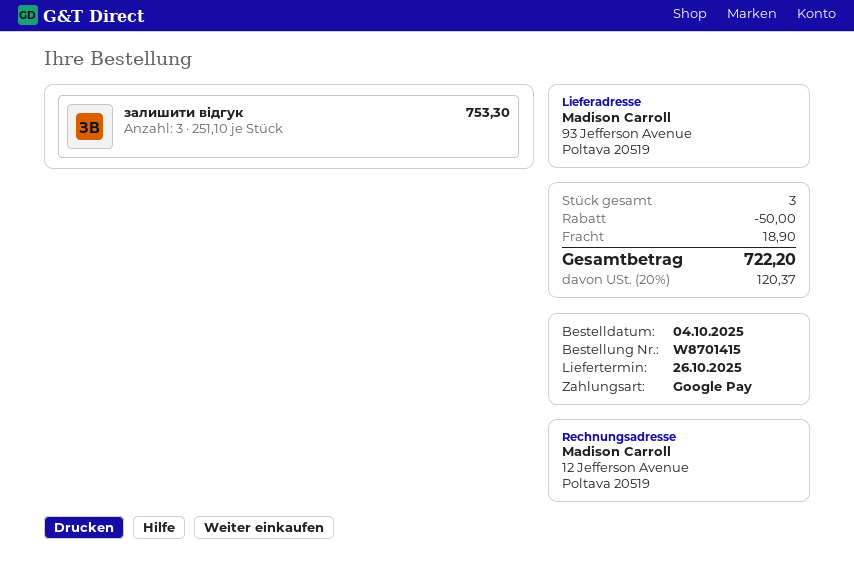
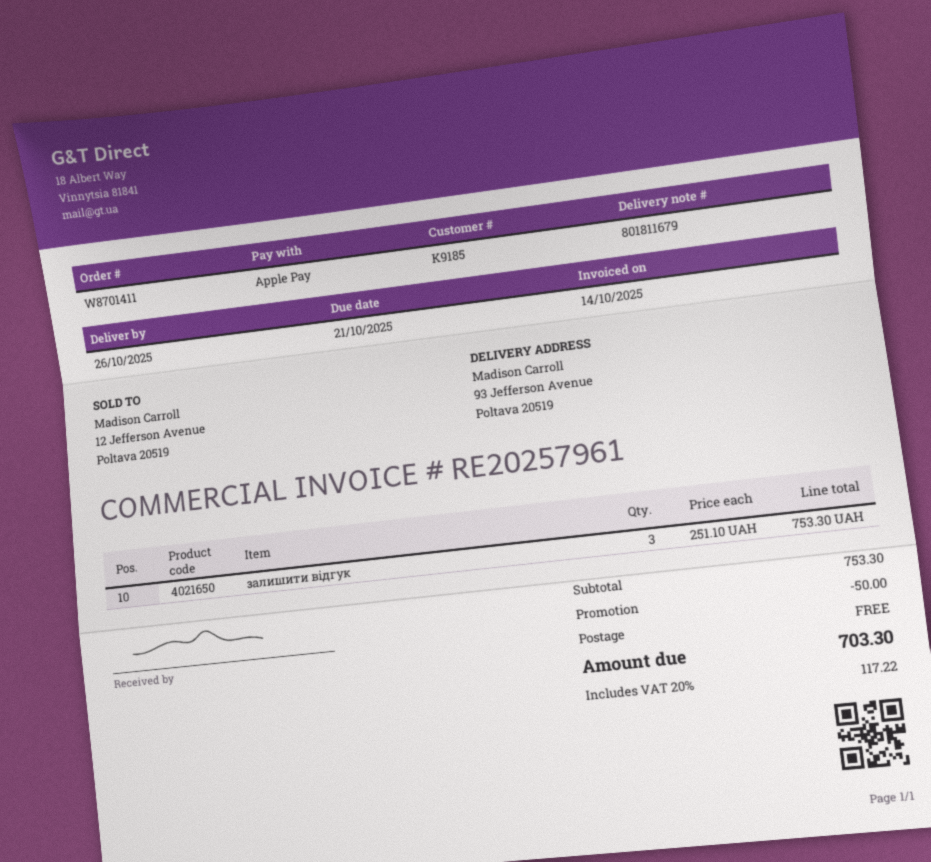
order number: W8701415 -> W8701411
payment method: Google Pay -> Apple Pay
shipping: 18.90 -> 0.00
tax: 20% = 120.37 -> 20% = 117.22
total: 722.20 -> 703.30

